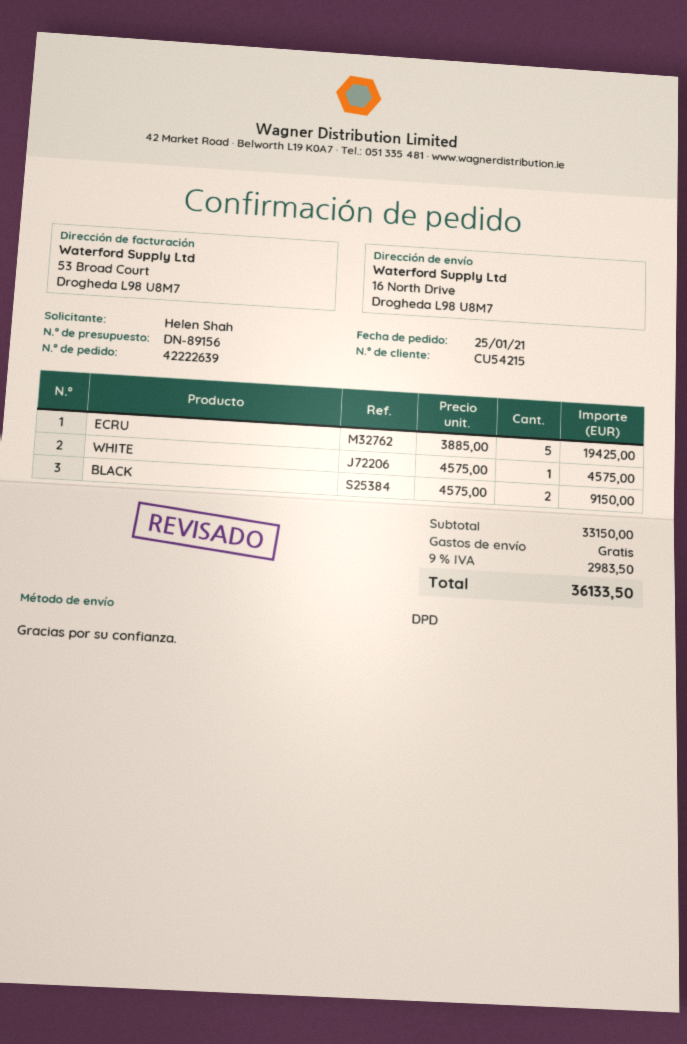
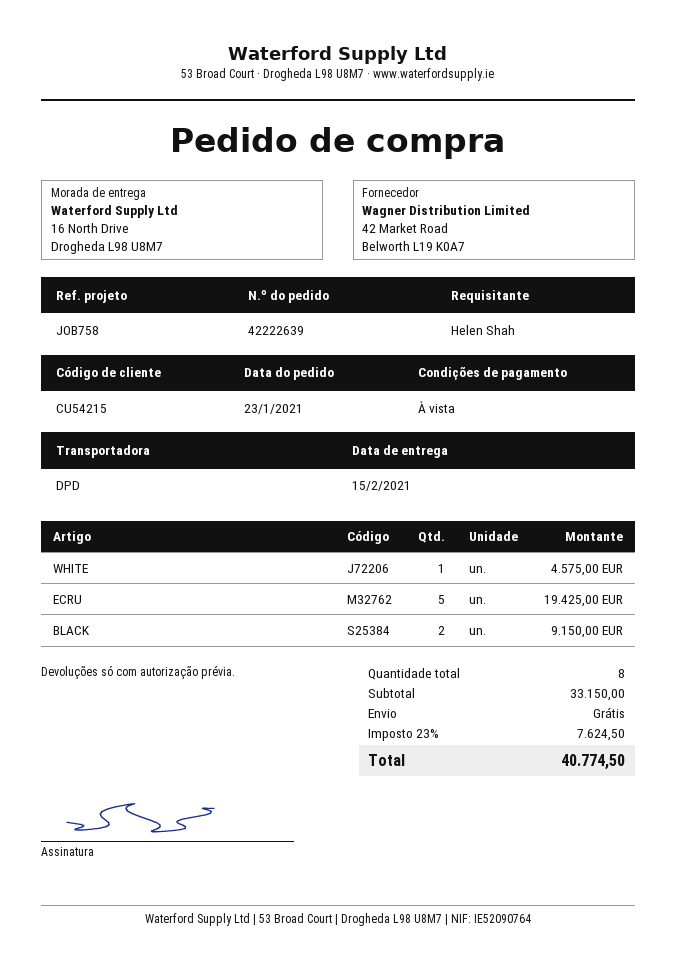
order date: 2021-01-25 -> 2021-01-23
tax: 9% = 2983.50 -> 23% = 7624.50
total: 36133.50 -> 40774.50

